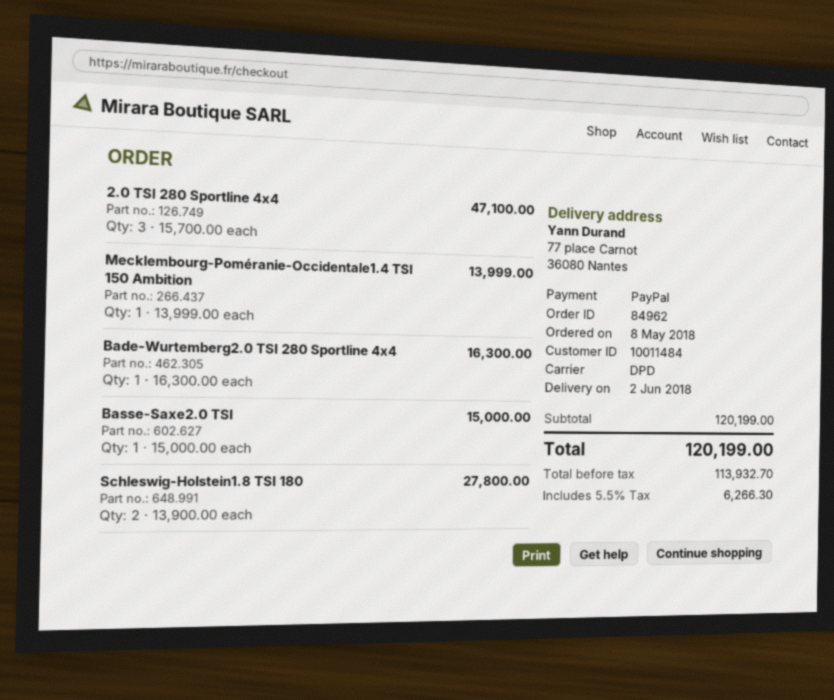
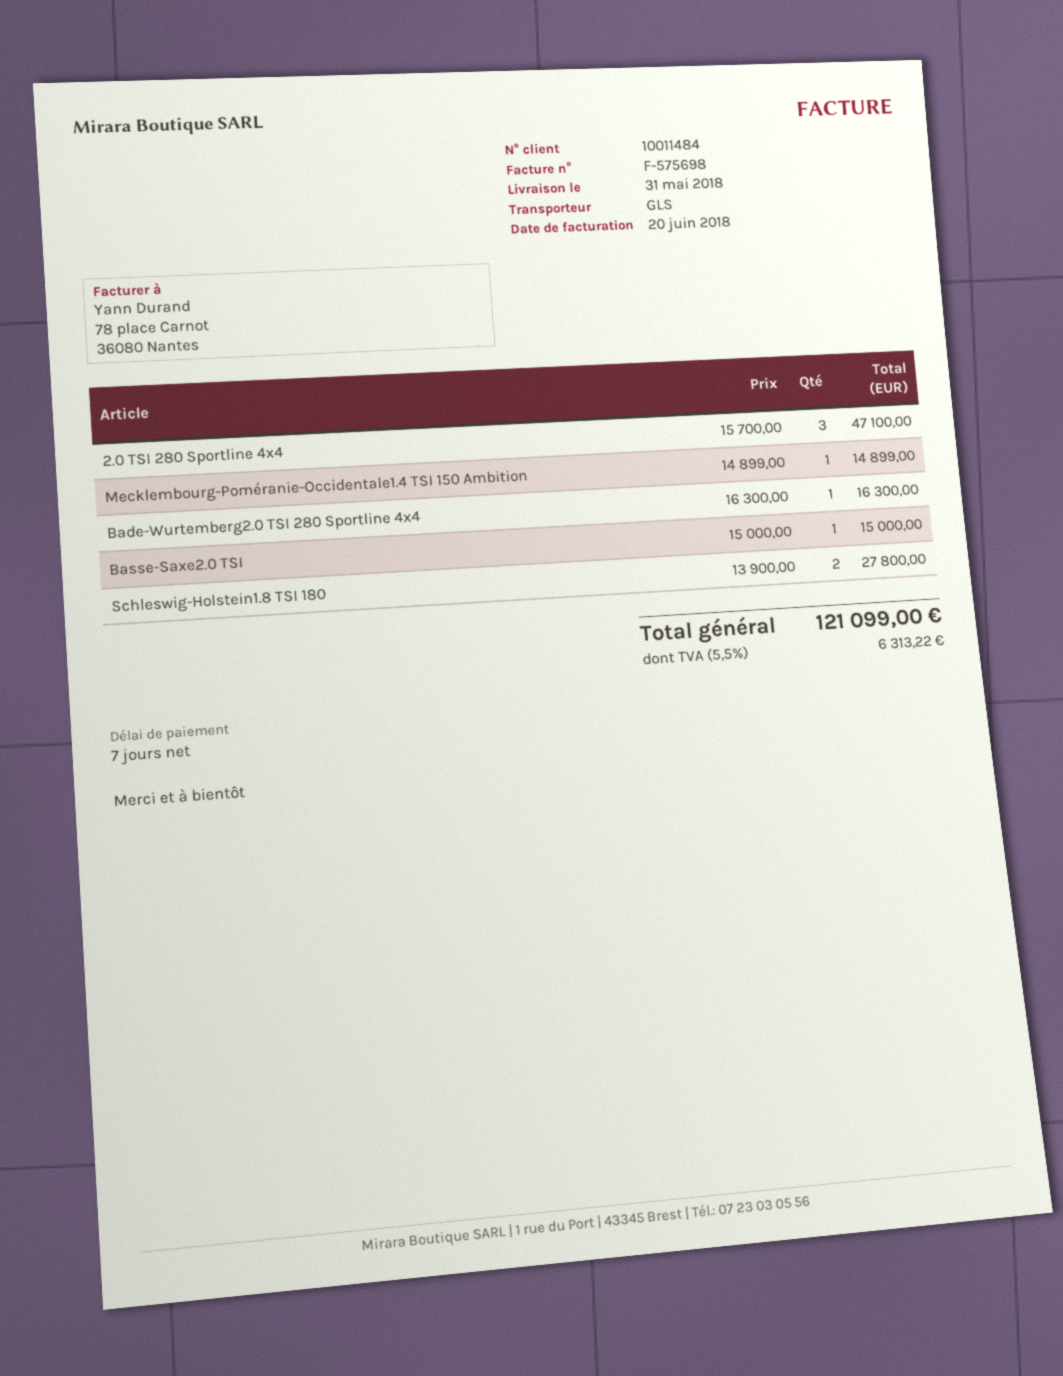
delivery date: 2018-06-02 -> 2018-05-31
shipping method: DPD -> GLS
Mecklembourg-Poméranie-Occidentale1.4 TSI 150 Ambition: 1 x 13999.00 = 13999.00 -> 1 x 14899.00 = 14899.00
tax: 5.5% = 6266.30 -> 5.5% = 6313.22
total: 120199.00 -> 121099.00

